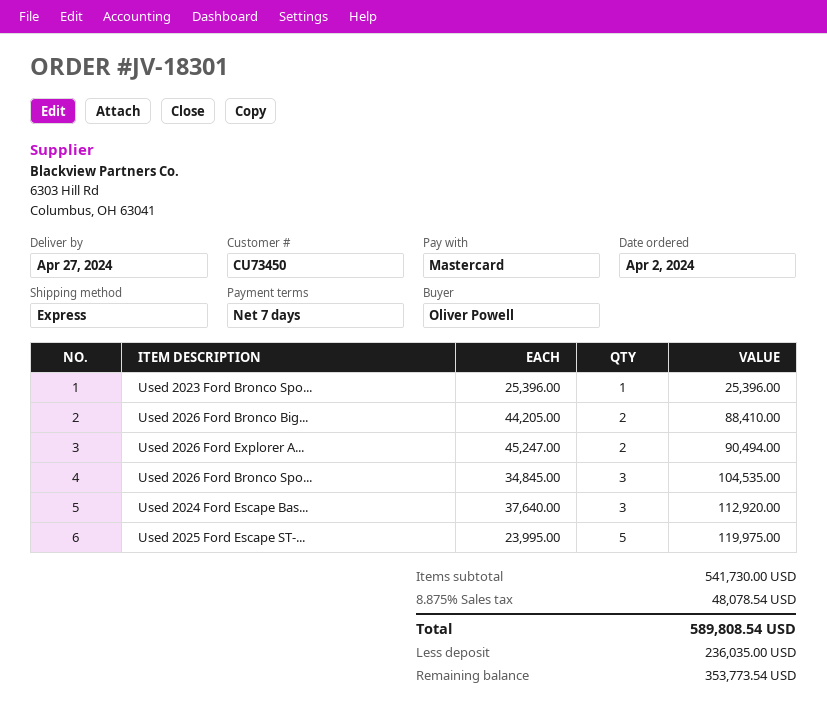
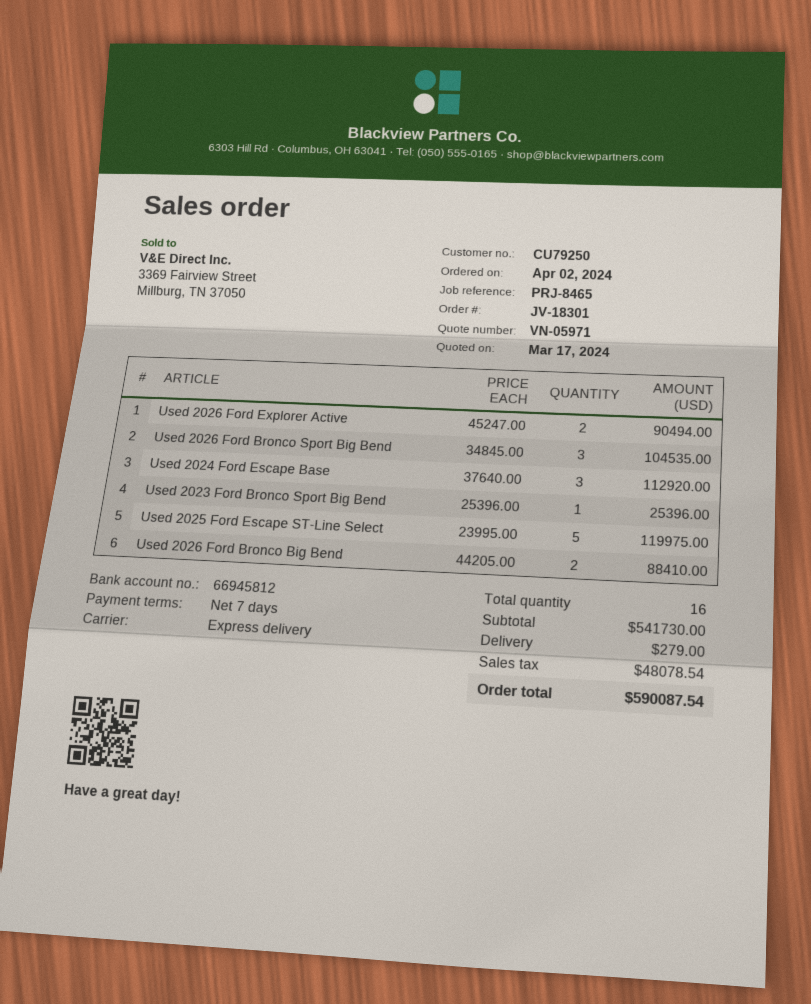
customer number: CU73450 -> CU79250
shipping: none -> 279.00
total: 589808.54 -> 590087.54

